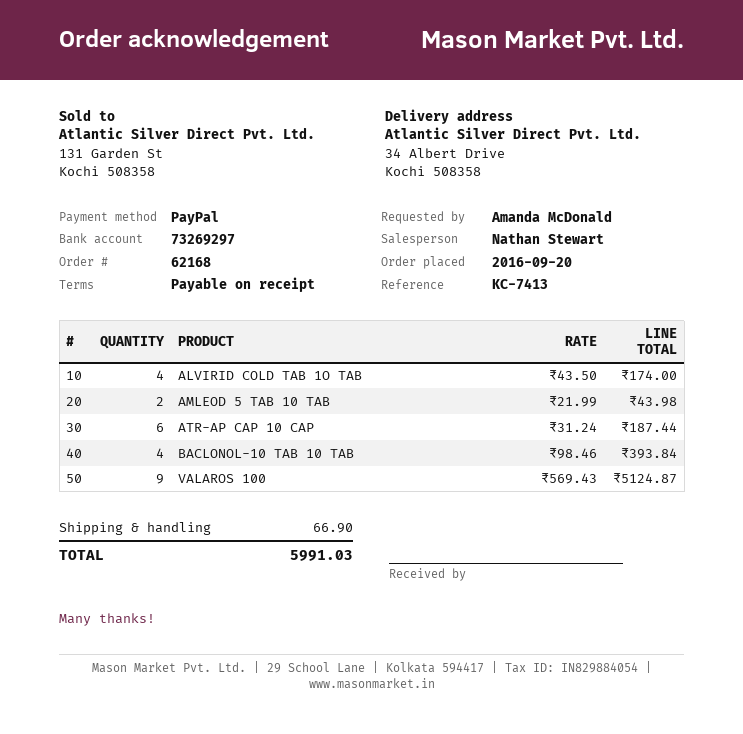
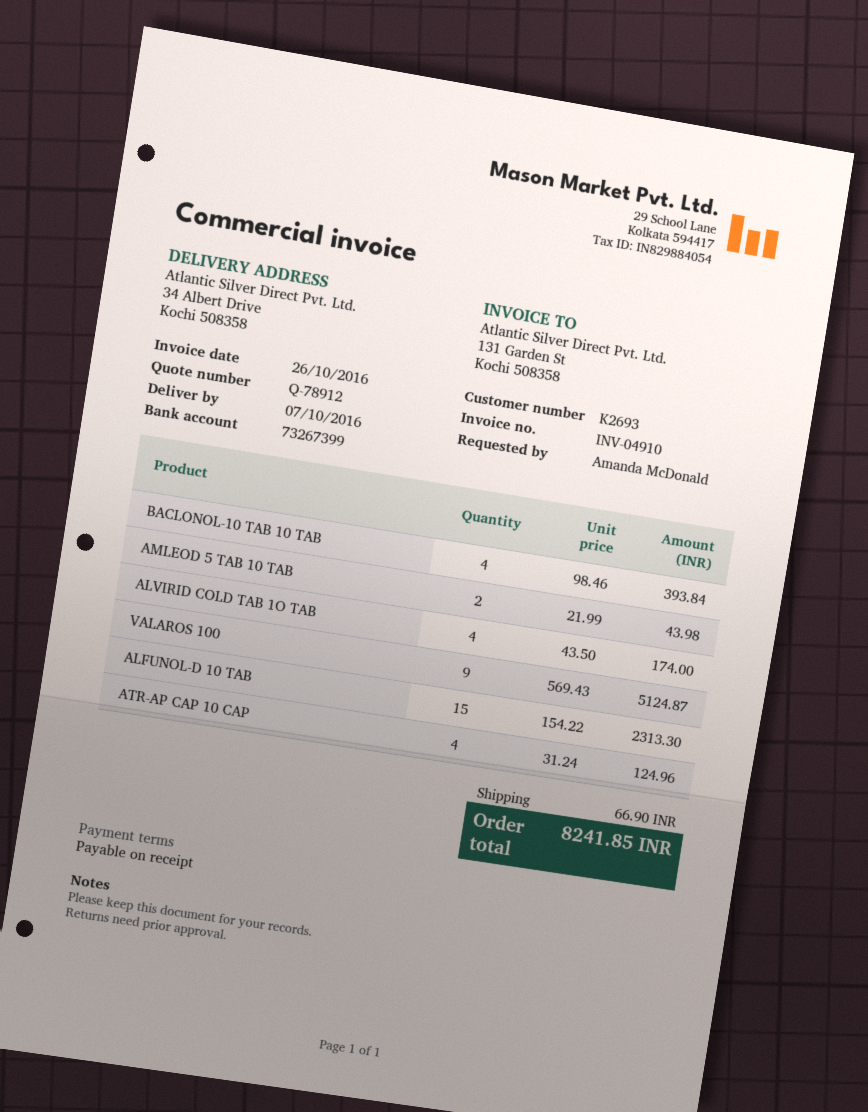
bank account: 73269297 -> 73267399
ATR-AP CAP 10 CAP: 6 x 31.24 = 187.44 -> 4 x 31.24 = 124.96
ALFUNOL-D 10 TAB: none -> 15 x 154.22 = 2313.30
total: 5991.03 -> 8241.85

